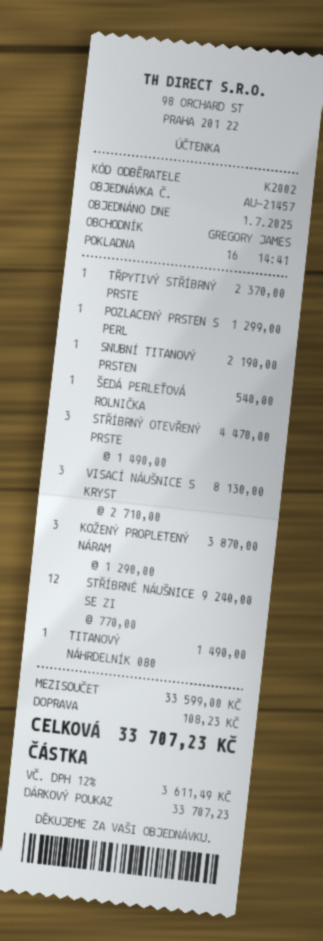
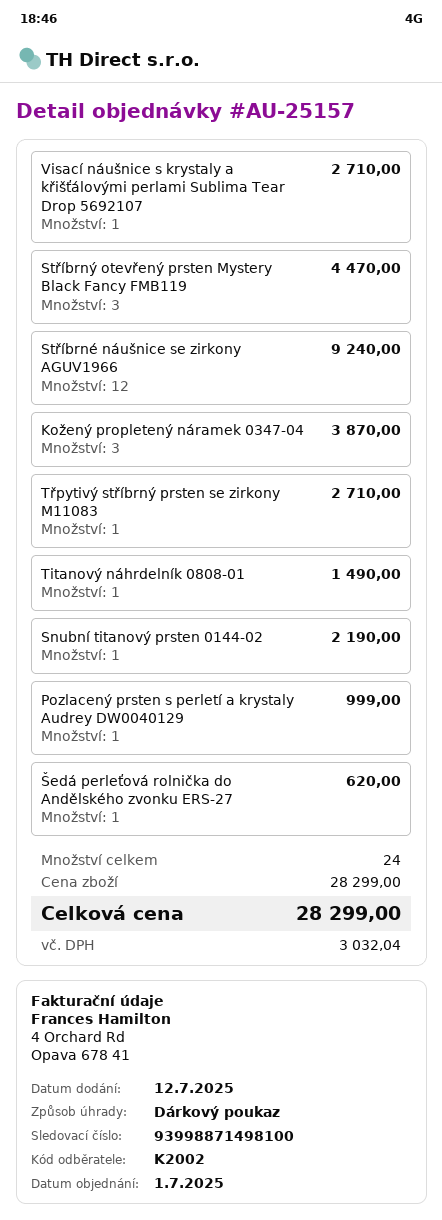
order number: AU-21457 -> AU-25157
TŘPYTIVÝ STŘÍBRNÝ PRSTE: 1 for 2370.00 -> 1 for 2710.00
POZLACENÝ PRSTEN S PERL: 1 for 1299.00 -> 1 for 999.00
ŠEDÁ PERLEŤOVÁ ROLNIČKA: 1 for 540.00 -> 1 for 620.00
VISACÍ NÁUŠNICE S KRYST: 3 for 8130.00 -> 1 for 2710.00
subtotal: 33599.00 -> 28299.00
shipping: 108.23 -> none
tax: 3611.49 -> 3032.04
total: 33707.23 -> 28299.00

